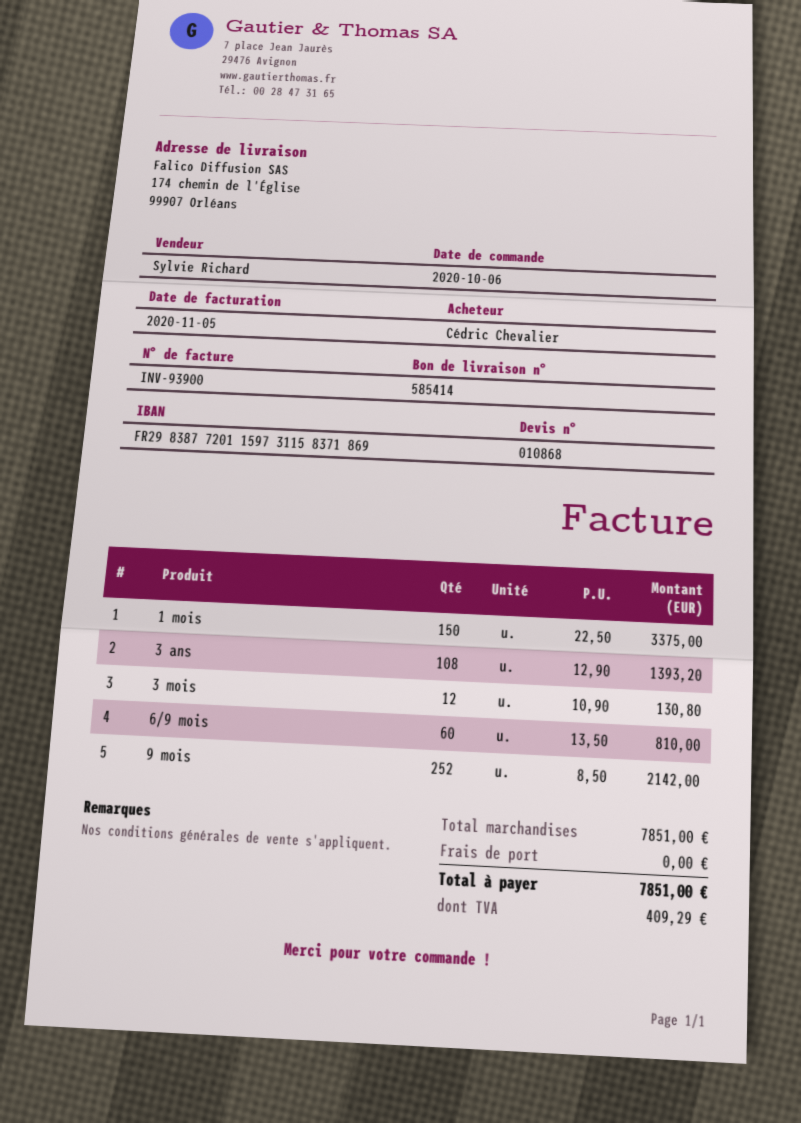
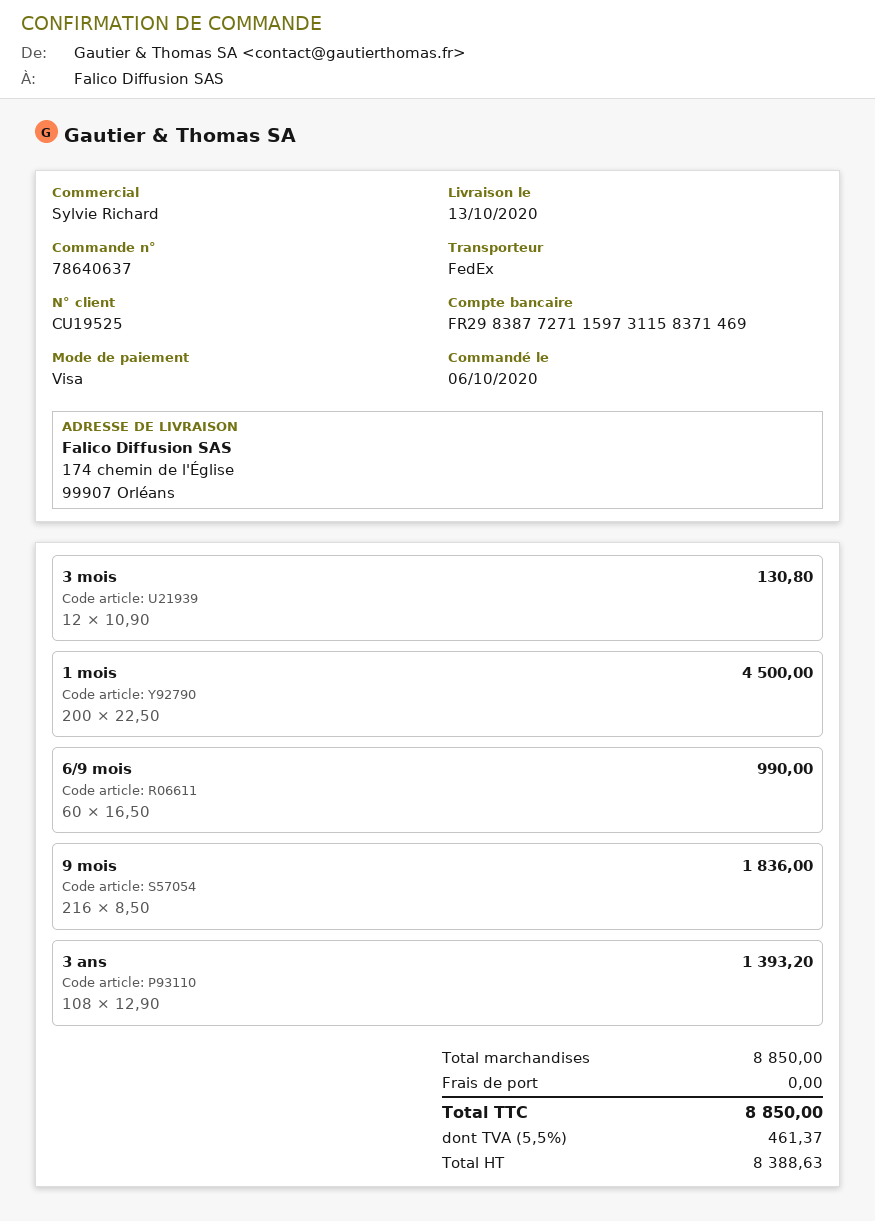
bank account: FR2983877201159731158371869 -> FR2983877271159731158371469
1 mois: 150 x 22.50 = 3375.00 -> 200 x 22.50 = 4500.00
6/9 mois: 60 x 13.50 = 810.00 -> 60 x 16.50 = 990.00
9 mois: 252 x 8.50 = 2142.00 -> 216 x 8.50 = 1836.00
subtotal: 7851.00 -> 8850.00
tax: 409.29 -> 461.37
total: 7851.00 -> 8850.00

